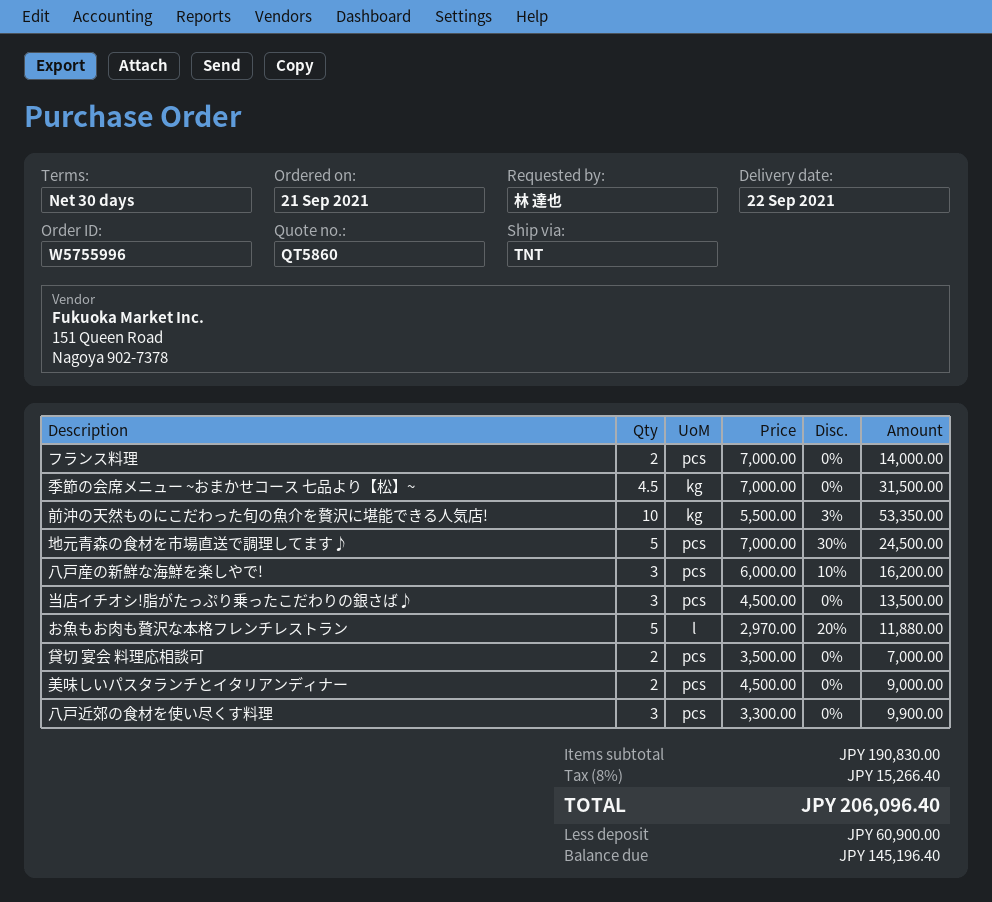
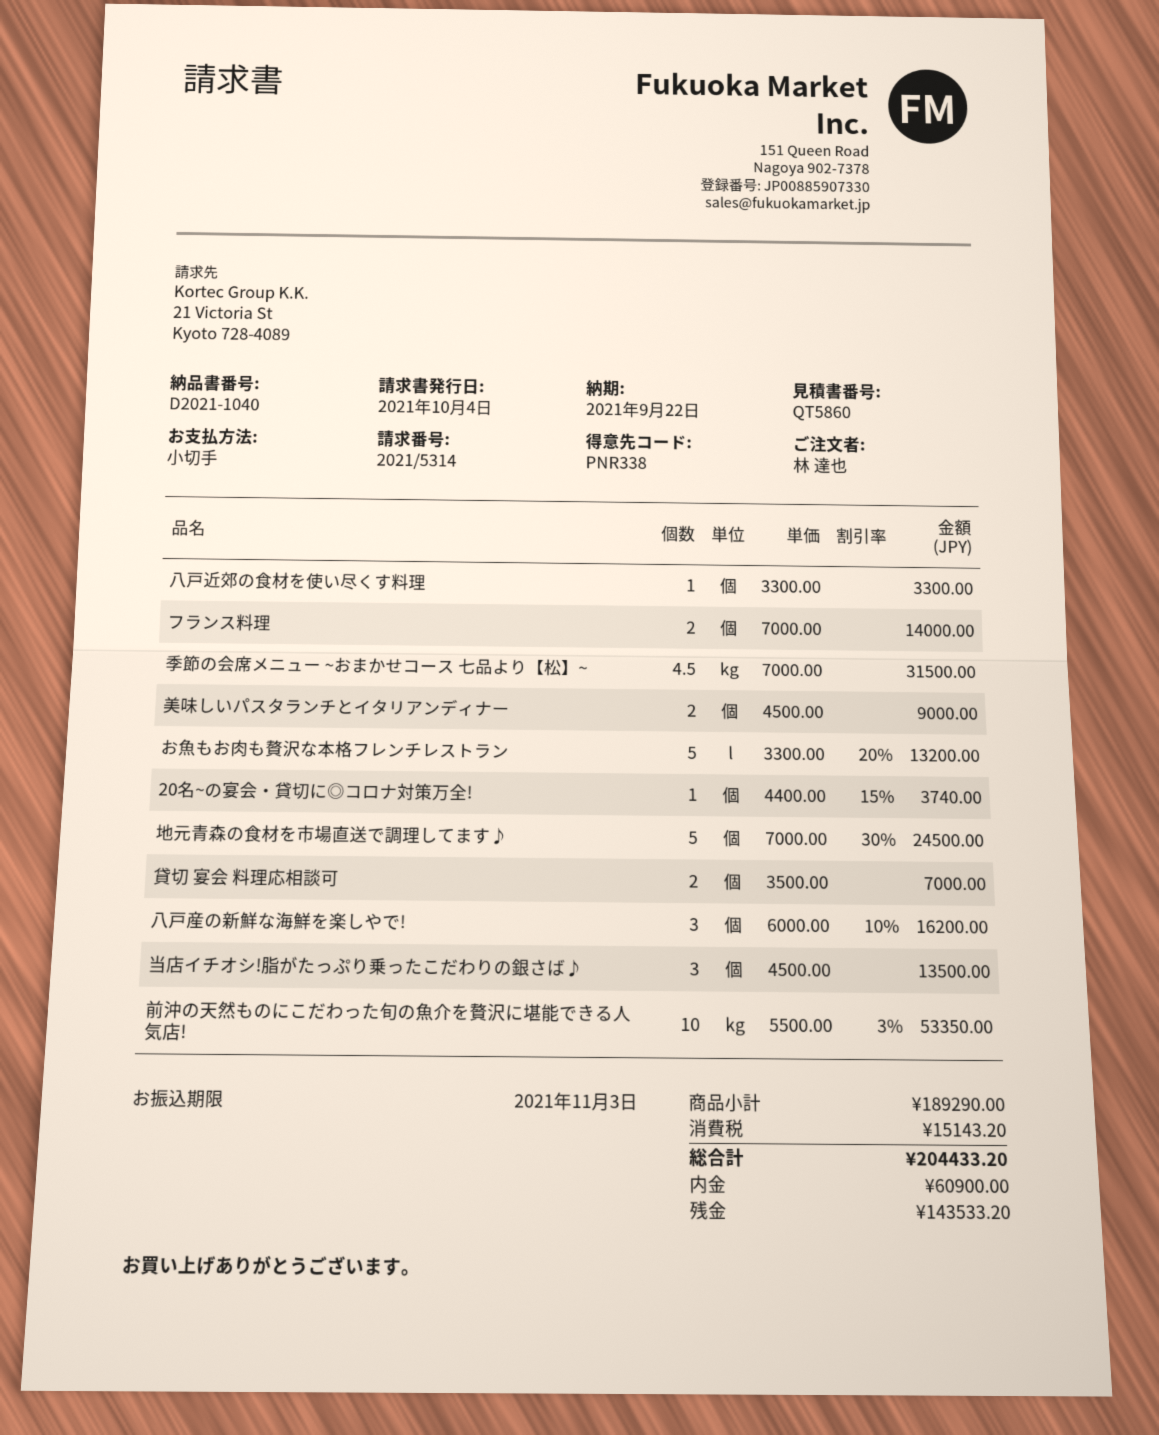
お魚もお肉も贅沢な本格フレンチレストラン: 5 x 2970.00 - 20% = 11880.00 -> 5 x 3300.00 - 20% = 13200.00
八戸近郊の食材を使い尽くす料理: 3 x 3300.00 = 9900.00 -> 1 x 3300.00 = 3300.00
20名~の宴会・貸切に◎コロナ対策万全!: none -> 1 x 4400.00 - 15% = 3740.00
subtotal: 190830.00 -> 189290.00
tax: 15266.40 -> 15143.20
total: 206096.40 -> 204433.20
balance: 145196.40 -> 143533.20

